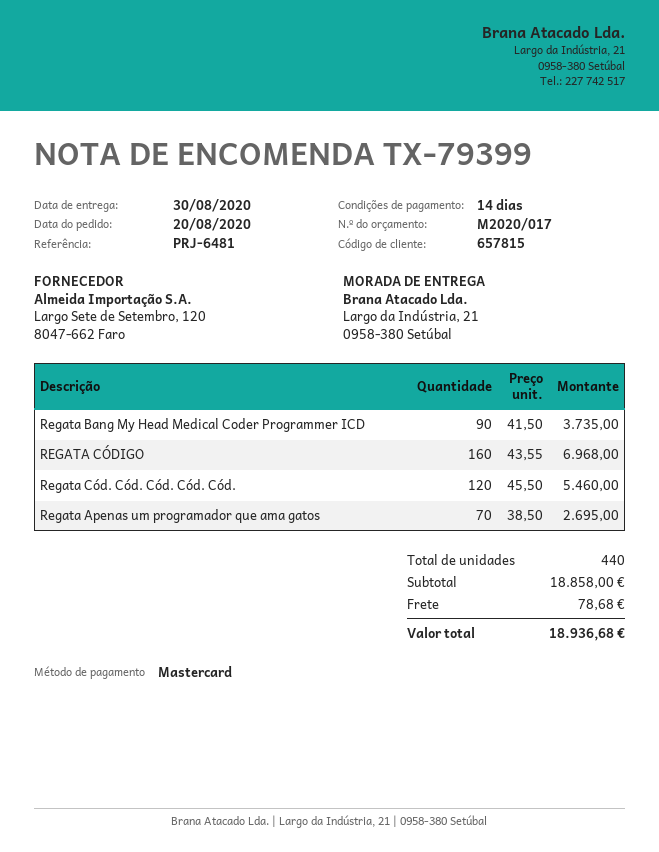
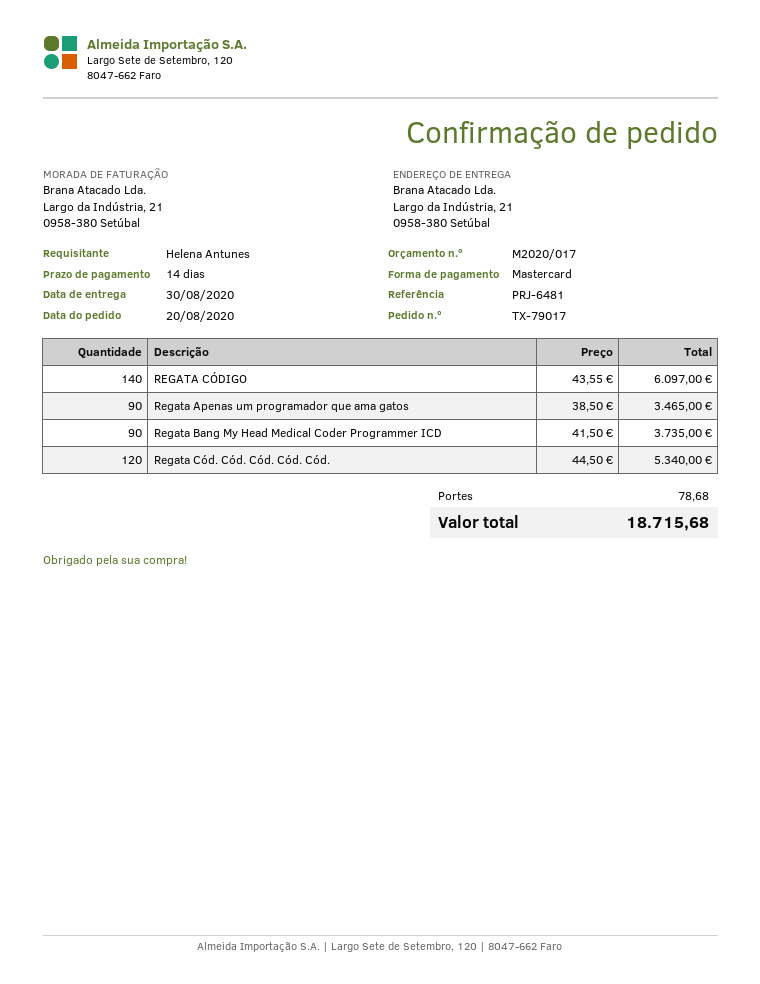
order number: TX-79399 -> TX-79017
REGATA CÓDIGO: 160 x 43.55 = 6968.00 -> 140 x 43.55 = 6097.00
Regata Cód. Cód. Cód. Cód. Cód.: 120 x 45.50 = 5460.00 -> 120 x 44.50 = 5340.00
Regata Apenas um programador que ama gatos: 70 x 38.50 = 2695.00 -> 90 x 38.50 = 3465.00
total: 18936.68 -> 18715.68

